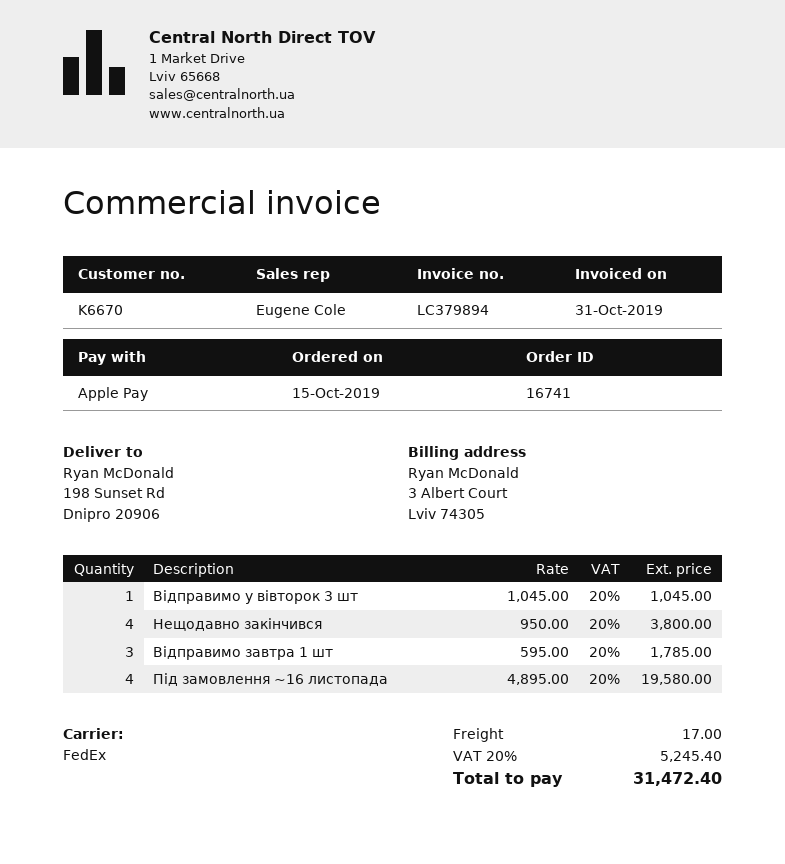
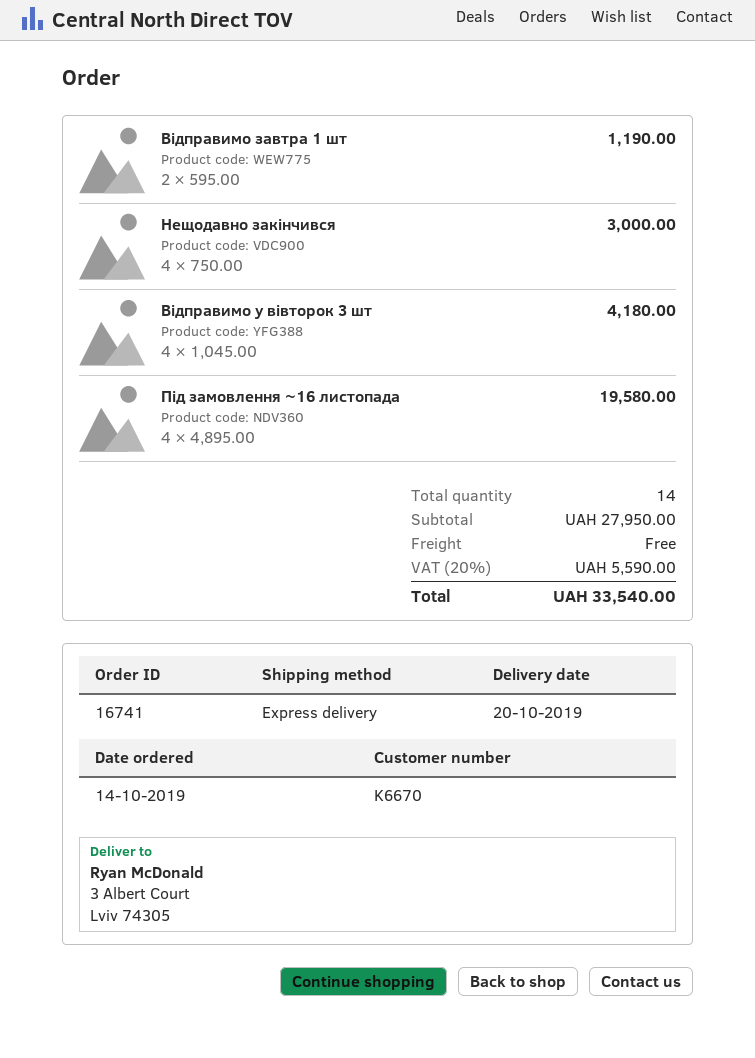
order date: 2019-10-15 -> 2019-10-14
shipping method: FedEx -> express
ship to: 198 Sunset Rd, Dnipro 20906 -> 3 Albert Court, Lviv 74305
Відправимо у вівторок 3 шт: 1 x 1045.00 = 1045.00 -> 4 x 1045.00 = 4180.00
Нещодавно закінчився: 4 x 950.00 = 3800.00 -> 4 x 750.00 = 3000.00
Відправимо завтра 1 шт: 3 x 595.00 = 1785.00 -> 2 x 595.00 = 1190.00
shipping: 17.00 -> 0.00
tax: 20% = 5245.40 -> 20% = 5590.00
total: 31472.40 -> 33540.00

